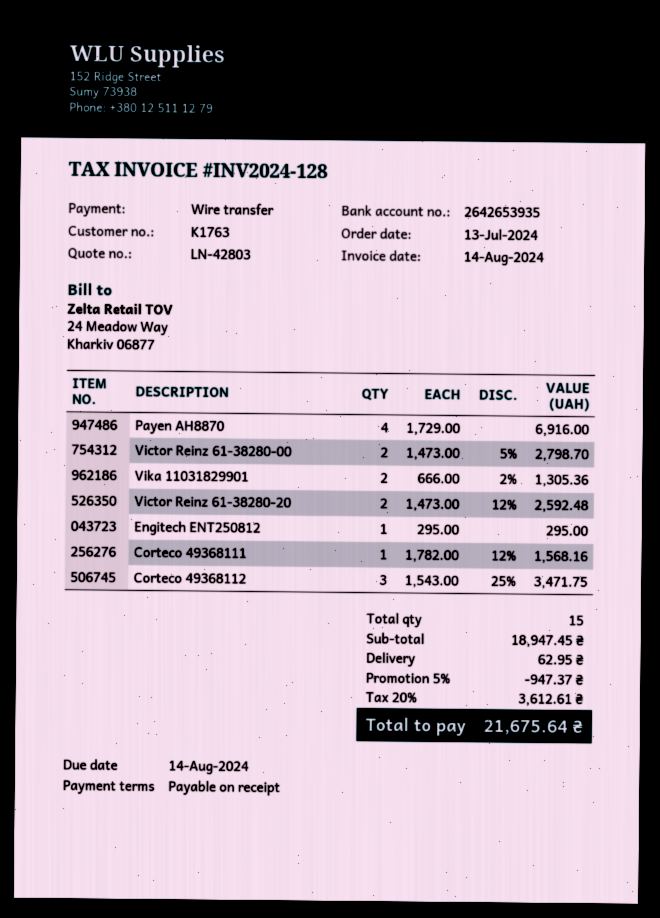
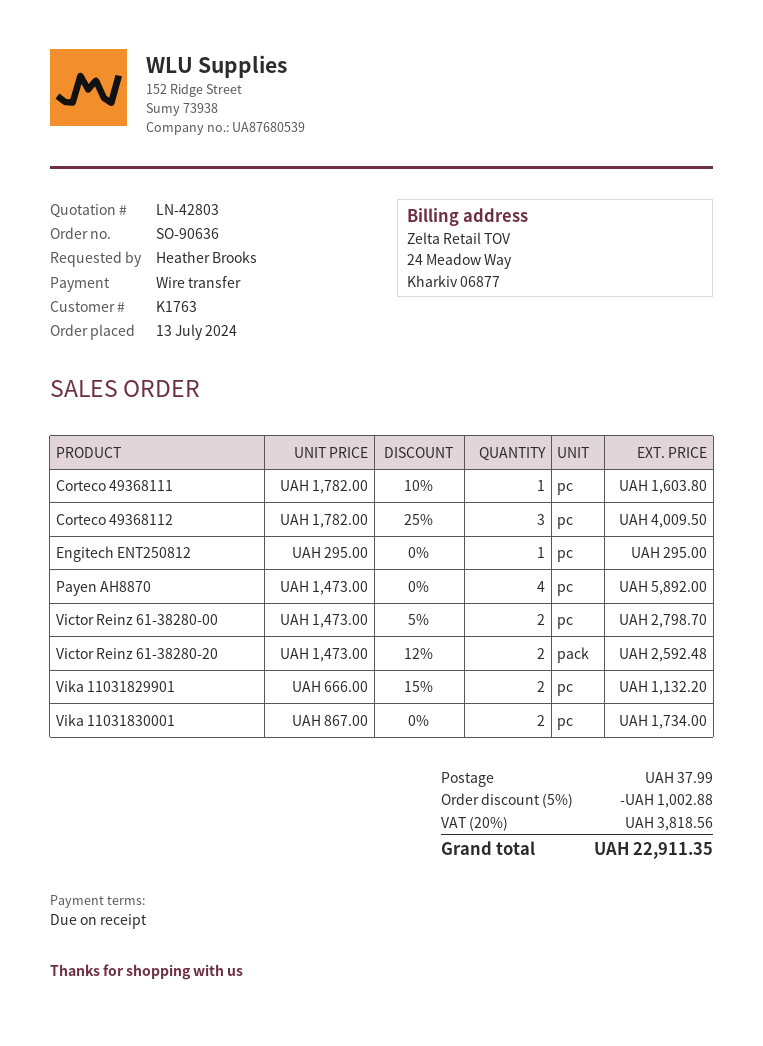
Payen AH8870: 4 x 1729.00 = 6916.00 -> 4 x 1473.00 = 5892.00
Vika 11031829901: 2 x 666.00 - 2% = 1305.36 -> 2 x 666.00 - 15% = 1132.20
Corteco 49368111: 1 x 1782.00 - 12% = 1568.16 -> 1 x 1782.00 - 10% = 1603.80
Corteco 49368112: 3 x 1543.00 - 25% = 3471.75 -> 3 x 1782.00 - 25% = 4009.50
Vika 11031830001: none -> 2 x 867.00 = 1734.00
discount: 5% = 947.37 -> 5% = 1002.88
shipping: 62.95 -> 37.99
tax: 20% = 3612.61 -> 20% = 3818.56
total: 21675.64 -> 22911.35

